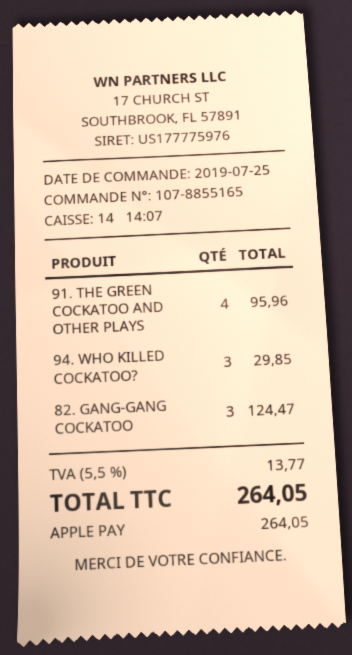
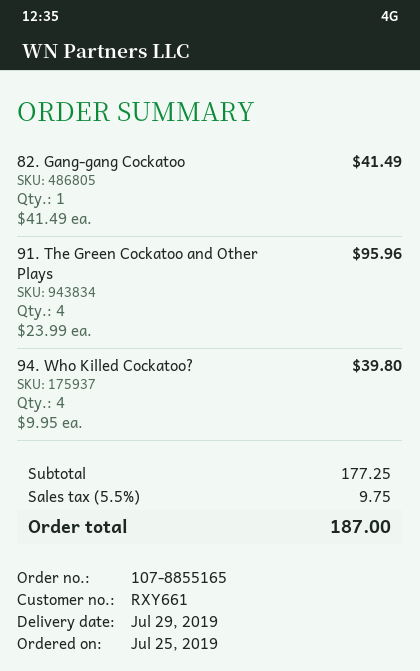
94. WHO KILLED COCKATOO?: 3 for 29.85 -> 4 for 39.80
82. GANG-GANG COCKATOO: 3 for 124.47 -> 1 for 41.49
tax: 5.5% = 13.77 -> 5.5% = 9.75
total: 264.05 -> 187.00

